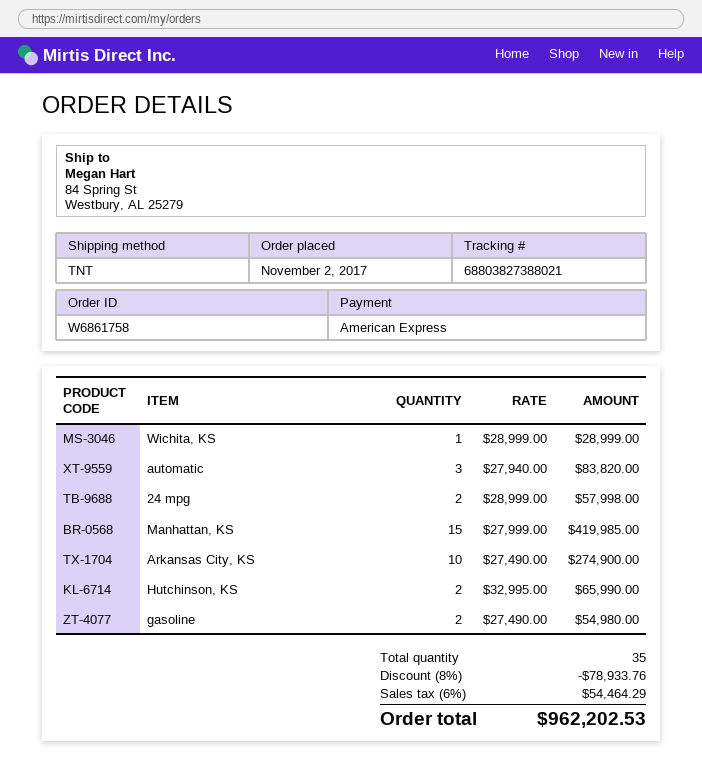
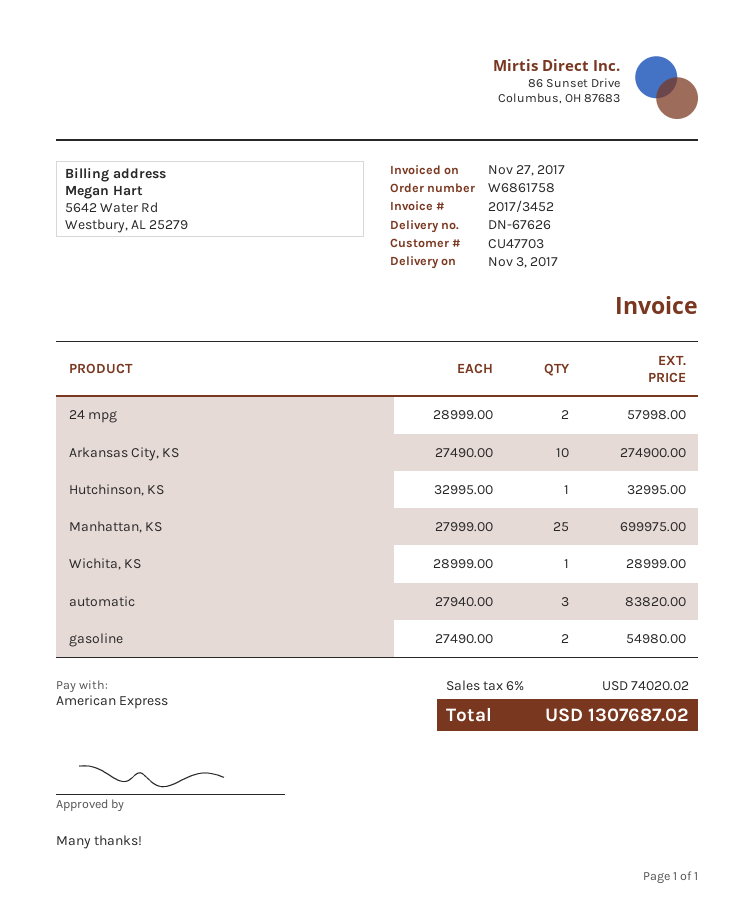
Manhattan, KS: 15 x 27999.00 = 419985.00 -> 25 x 27999.00 = 699975.00
Hutchinson, KS: 2 x 32995.00 = 65990.00 -> 1 x 32995.00 = 32995.00
discount: 8% = 78933.76 -> none
tax: 6% = 54464.29 -> 6% = 74020.02
total: 962202.53 -> 1307687.02

